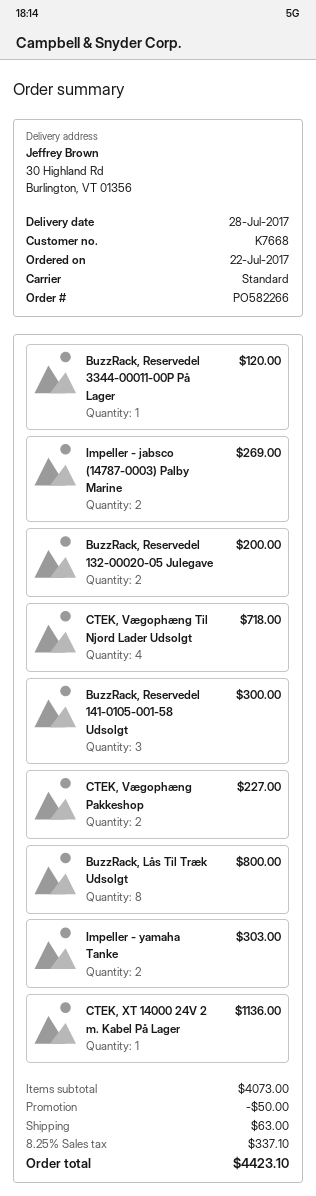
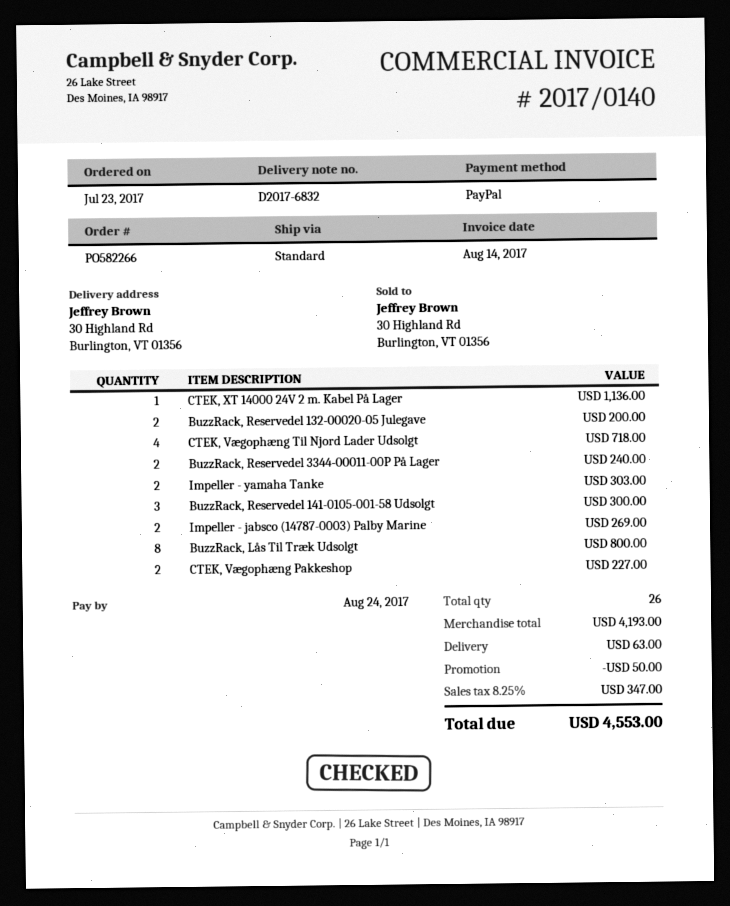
order date: 2017-07-22 -> 2017-07-23
BuzzRack, Reservedel 3344-00011-00P På Lager: 1 for 120.00 -> 2 for 240.00
subtotal: 4073.00 -> 4193.00
tax: 8.25% = 337.10 -> 8.25% = 347.00
total: 4423.10 -> 4553.00

